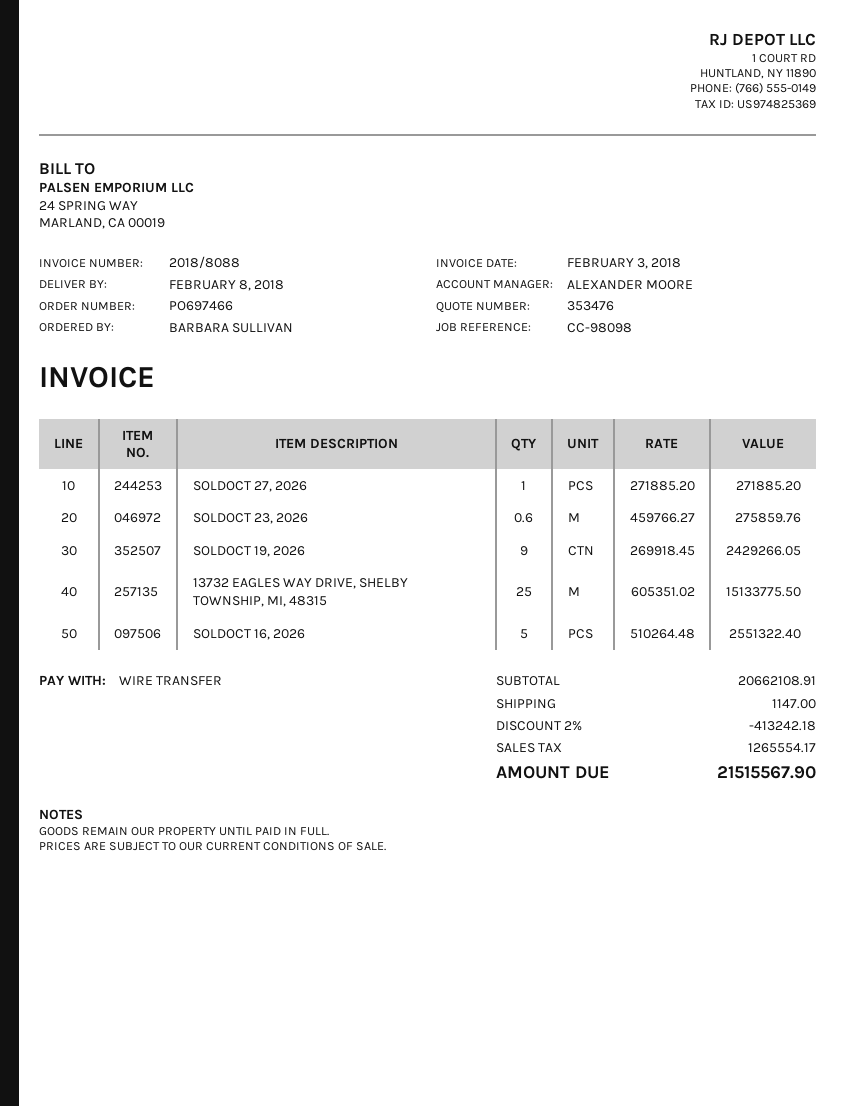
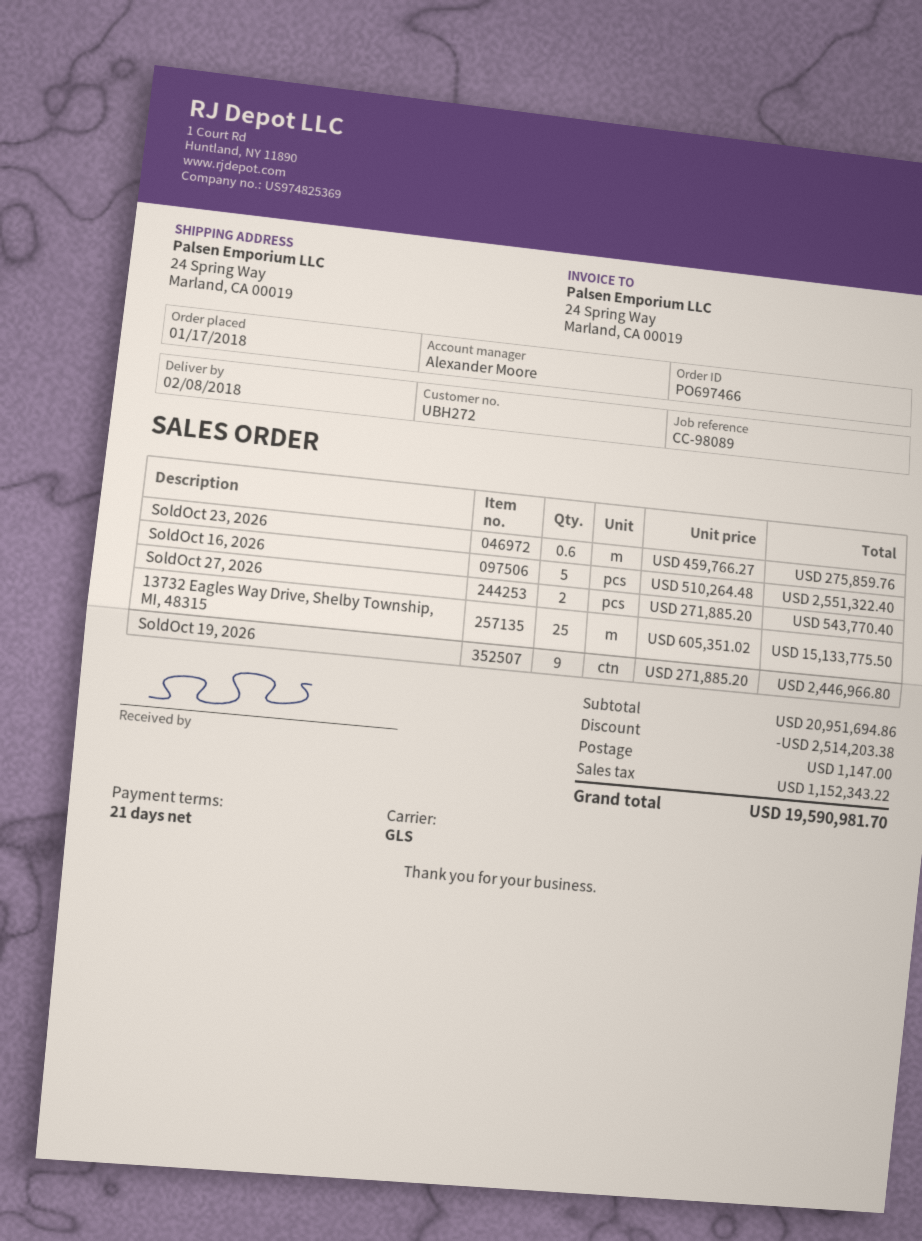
reference: CC-98098 -> CC-98089
SOLDOCT 27, 2026: 1 x 271885.20 = 271885.20 -> 2 x 271885.20 = 543770.40
SOLDOCT 19, 2026: 9 x 269918.45 = 2429266.05 -> 9 x 271885.20 = 2446966.80
subtotal: 20662108.91 -> 20951694.86
discount: 413242.18 -> 2514203.38
tax: 1265554.17 -> 1152343.22
total: 21515567.90 -> 19590981.70

